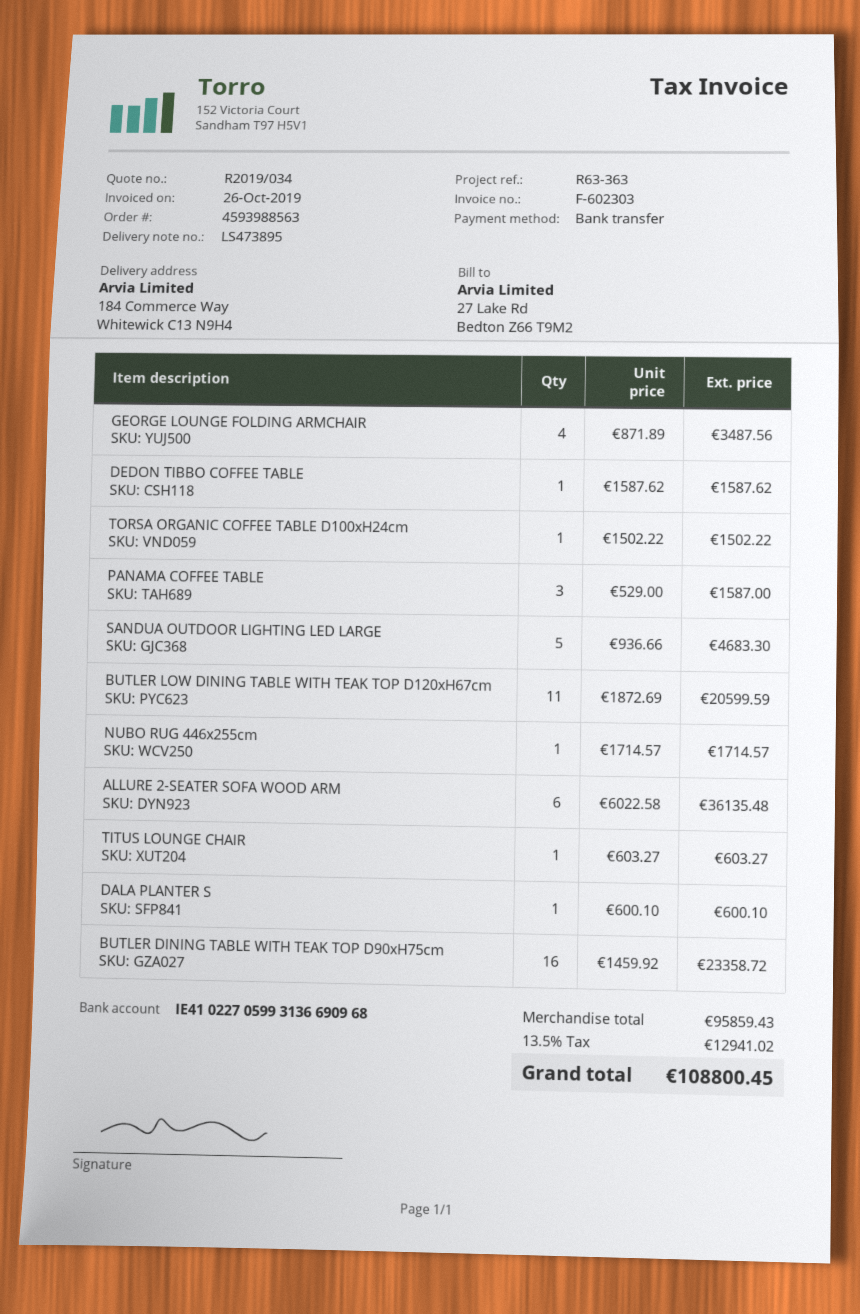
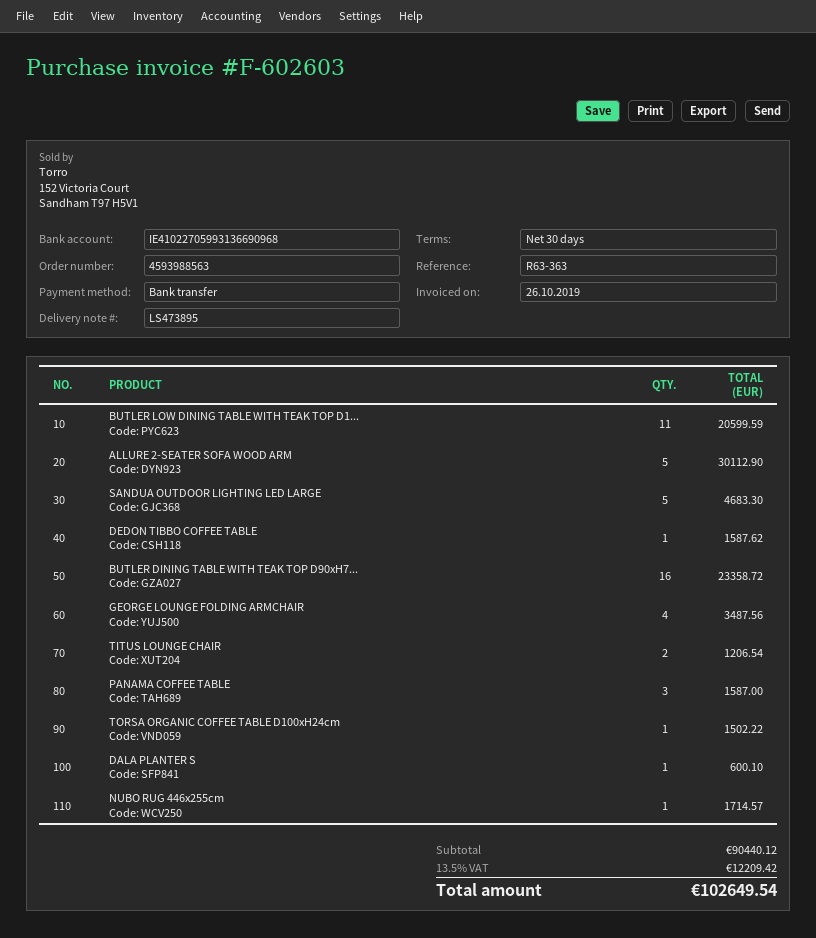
invoice number: F-602303 -> F-602603
ALLURE 2-SEATER SOFA WOOD ARM: 6 for 36135.48 -> 5 for 30112.90
TITUS LOUNGE CHAIR: 1 for 603.27 -> 2 for 1206.54
subtotal: 95859.43 -> 90440.12
tax: 13.5% = 12941.02 -> 13.5% = 12209.42
total: 108800.45 -> 102649.54

